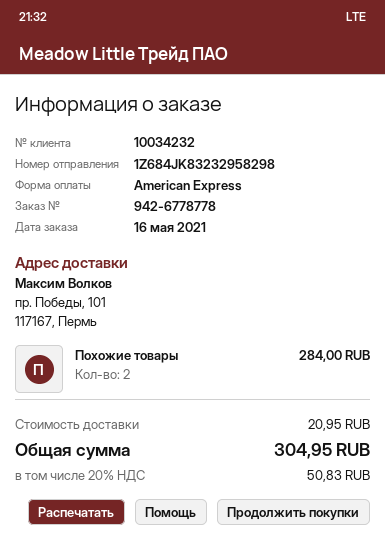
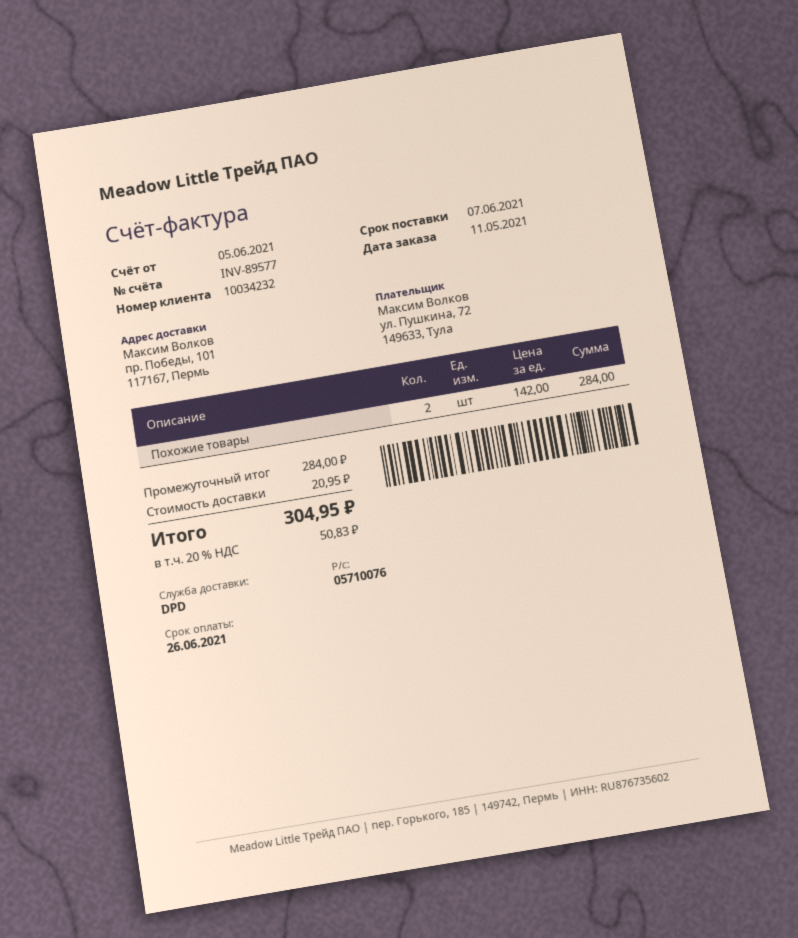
order date: 2021-05-16 -> 2021-05-11

